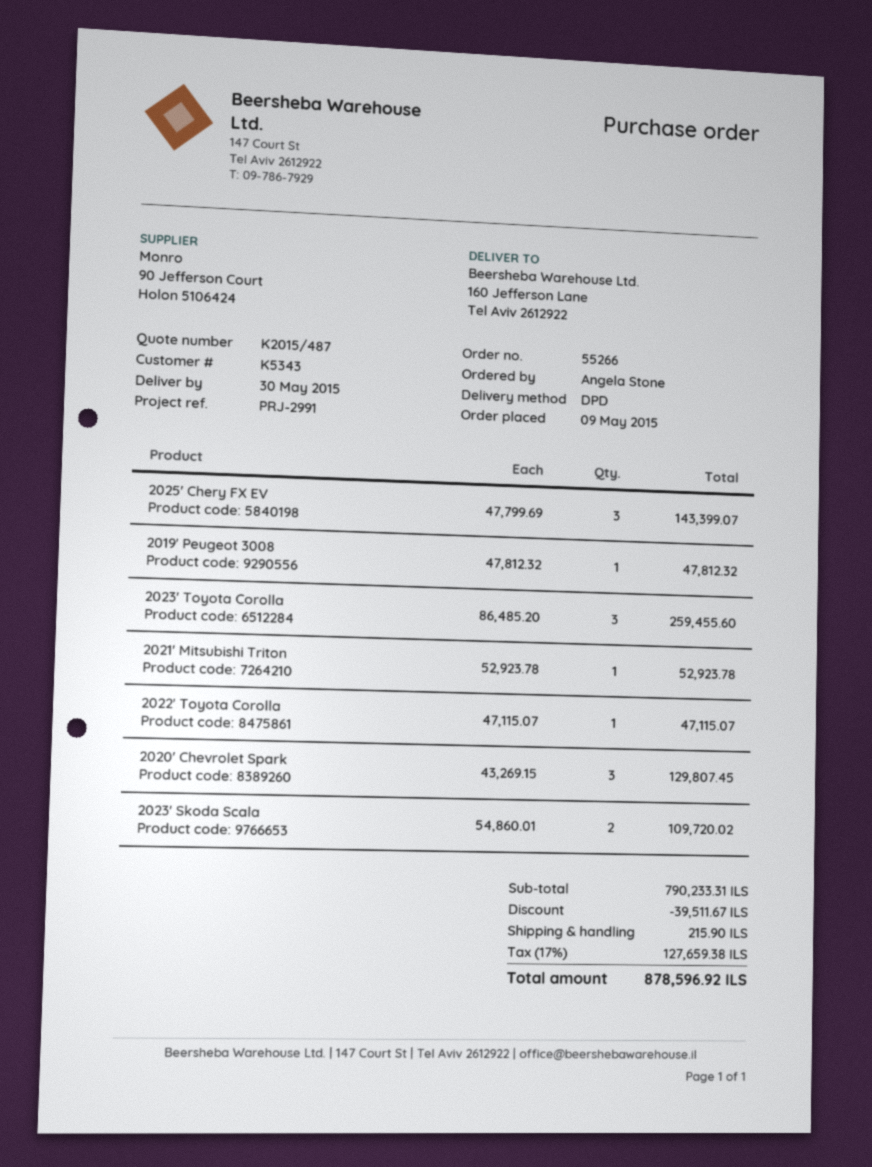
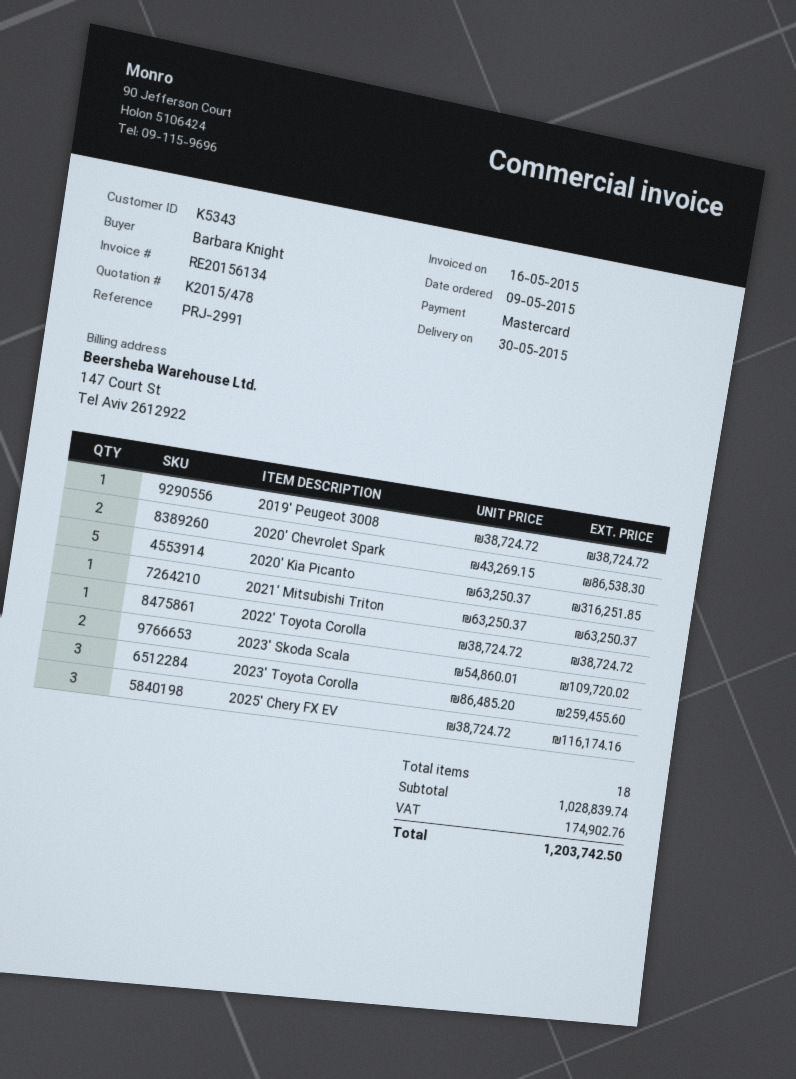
quote number: K2015/487 -> K2015/478
ordered by: Angela Stone -> Barbara Knight
2025' Chery FX EV: 3 x 47799.69 = 143399.07 -> 3 x 38724.72 = 116174.16
2019' Peugeot 3008: 1 x 47812.32 = 47812.32 -> 1 x 38724.72 = 38724.72
2021' Mitsubishi Triton: 1 x 52923.78 = 52923.78 -> 1 x 63250.37 = 63250.37
2022' Toyota Corolla: 1 x 47115.07 = 47115.07 -> 1 x 38724.72 = 38724.72
2020' Chevrolet Spark: 3 x 43269.15 = 129807.45 -> 2 x 43269.15 = 86538.30
2020' Kia Picanto: none -> 5 x 63250.37 = 316251.85
subtotal: 790233.31 -> 1028839.74
discount: 39511.67 -> none
shipping: 215.90 -> none
tax: 127659.38 -> 174902.76
total: 878596.92 -> 1203742.50

